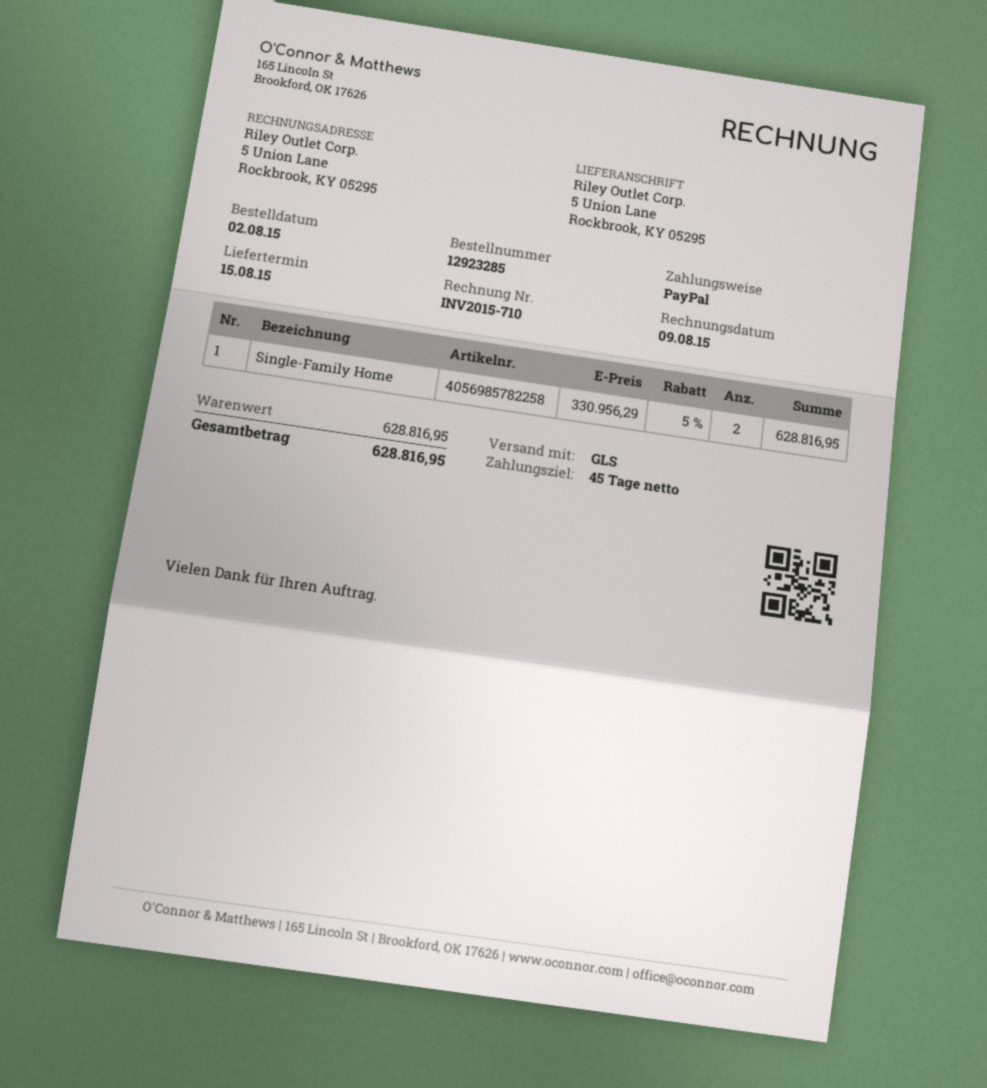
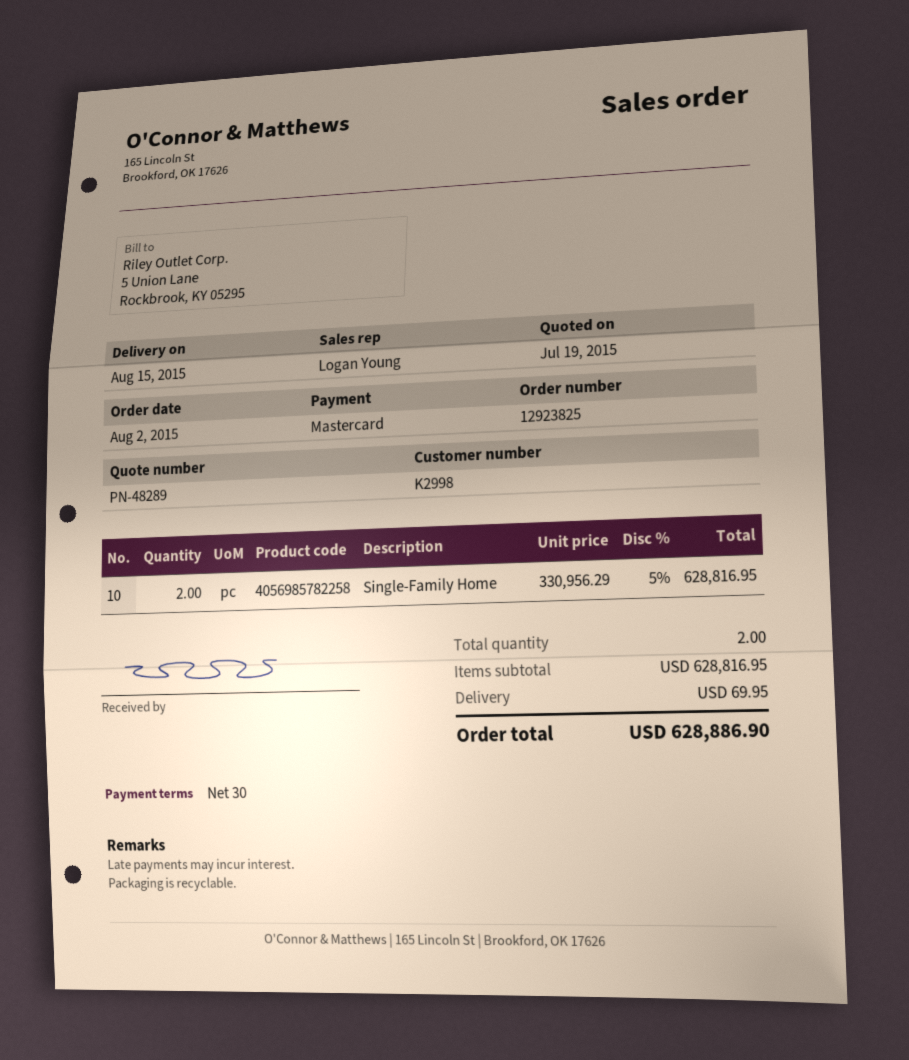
order number: 12923285 -> 12923825
payment terms: 45 days -> 30 days
payment method: PayPal -> Mastercard
shipping: none -> 69.95
total: 628816.95 -> 628886.90

